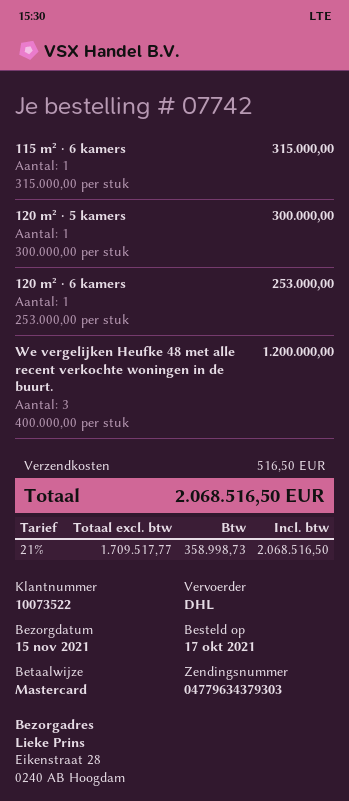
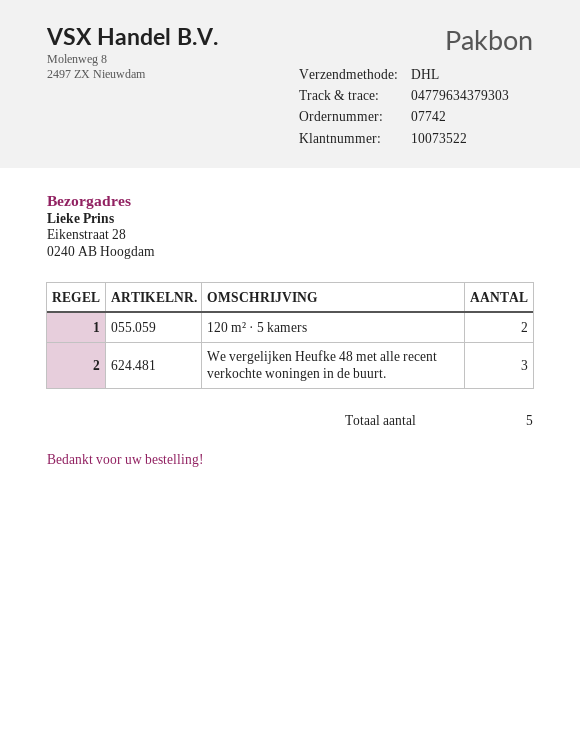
115 m² · 6 kamers: 1 -> none
120 m² · 5 kamers: 1 -> 2
120 m² · 6 kamers: 1 -> none

